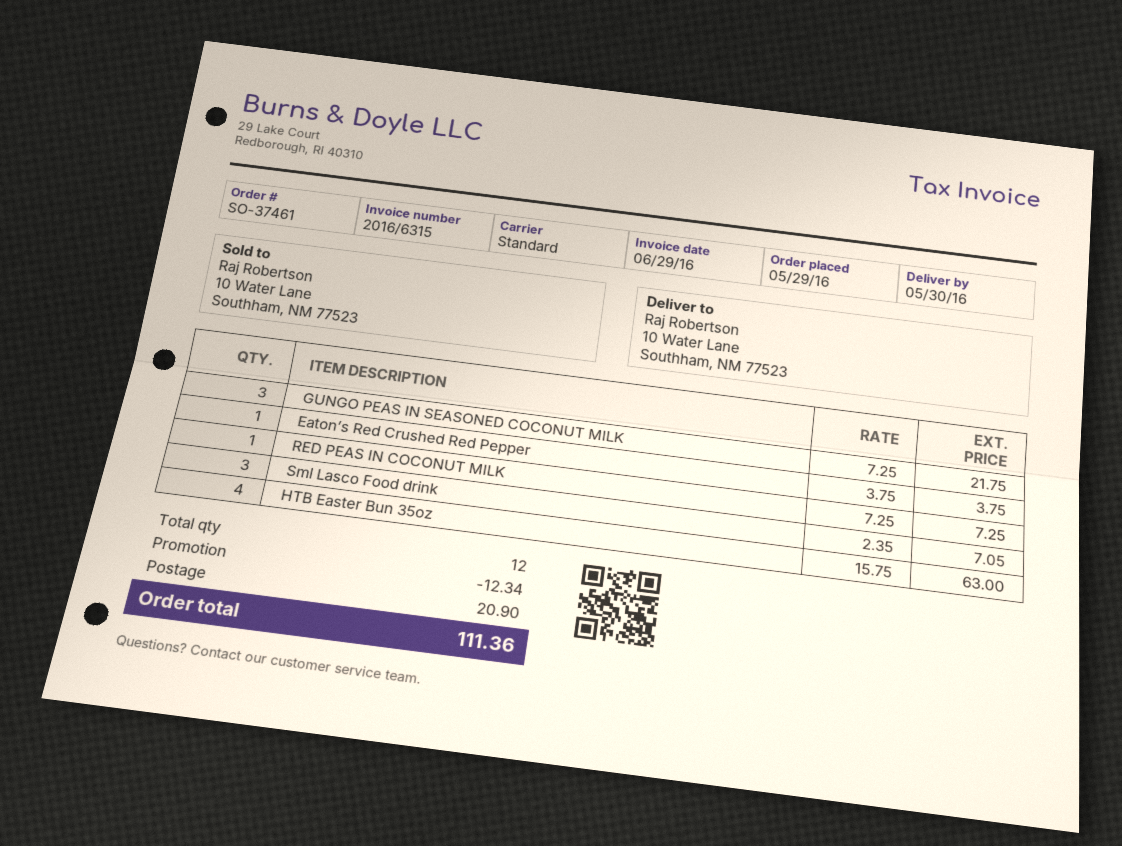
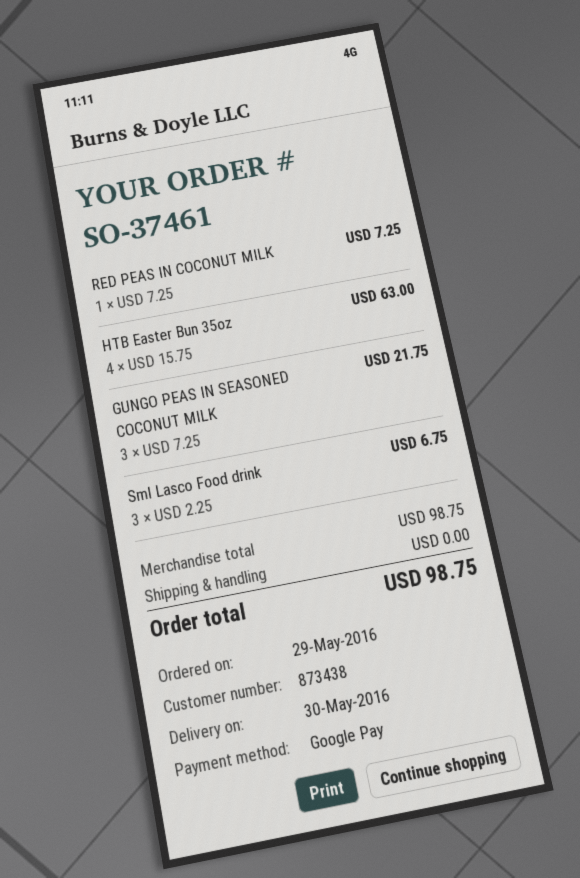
Eaton’s Red Crushed Red Pepper: 1 x 3.75 = 3.75 -> none
Sml Lasco Food drink: 3 x 2.35 = 7.05 -> 3 x 2.25 = 6.75
discount: 12.34 -> none
shipping: 20.90 -> 0.00
total: 111.36 -> 98.75

